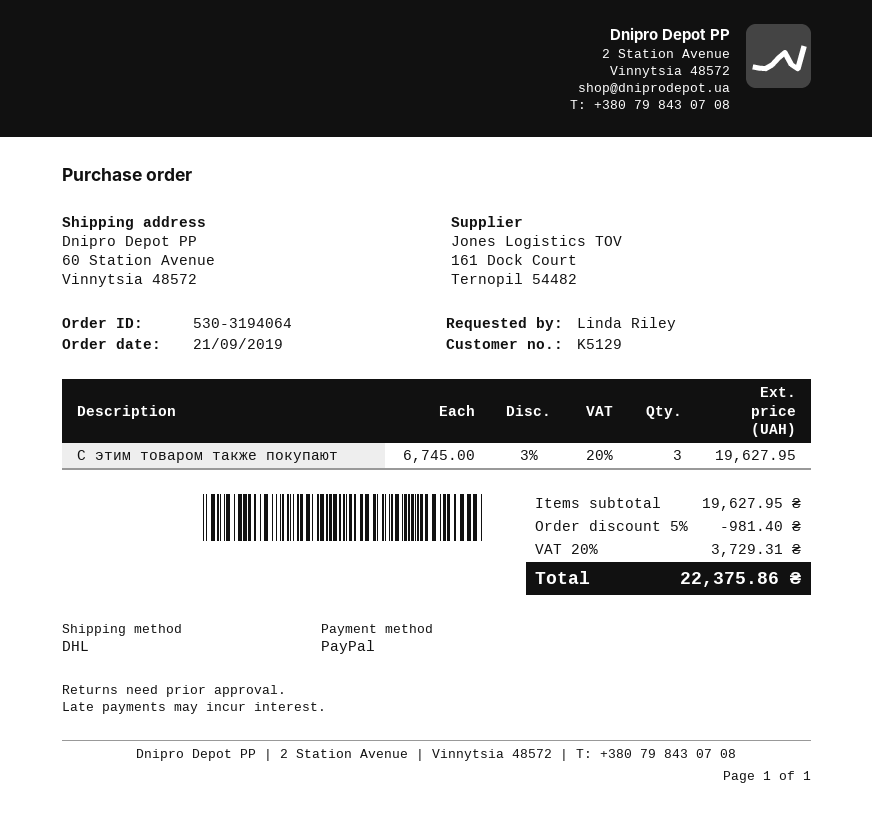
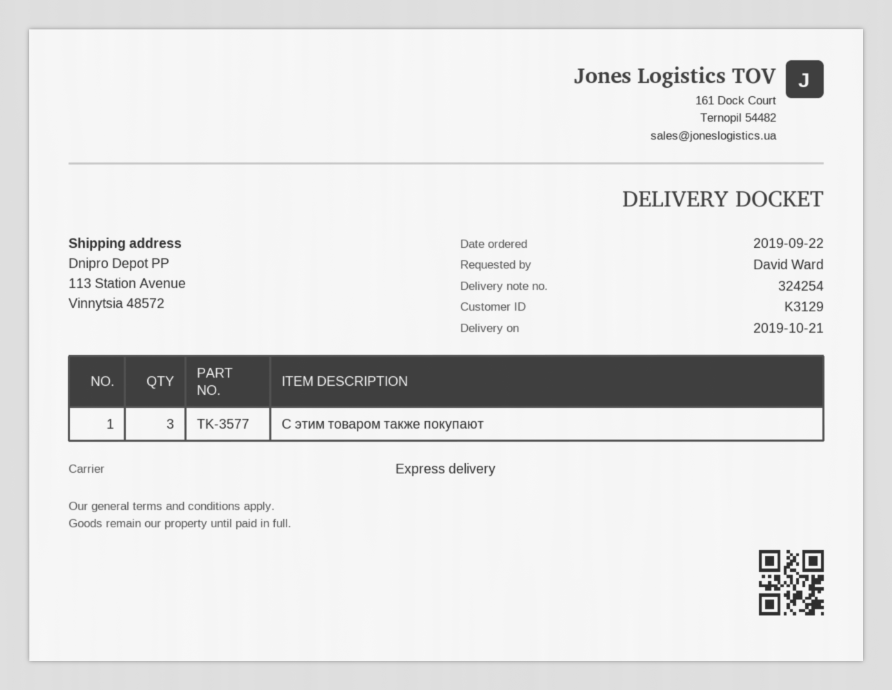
order date: 2019-09-21 -> 2019-09-22
customer number: K5129 -> K3129
ordered by: Linda Riley -> David Ward
shipping method: DHL -> express
ship to: 60 Station Avenue, Vinnytsia 48572 -> 113 Station Avenue, Vinnytsia 48572

